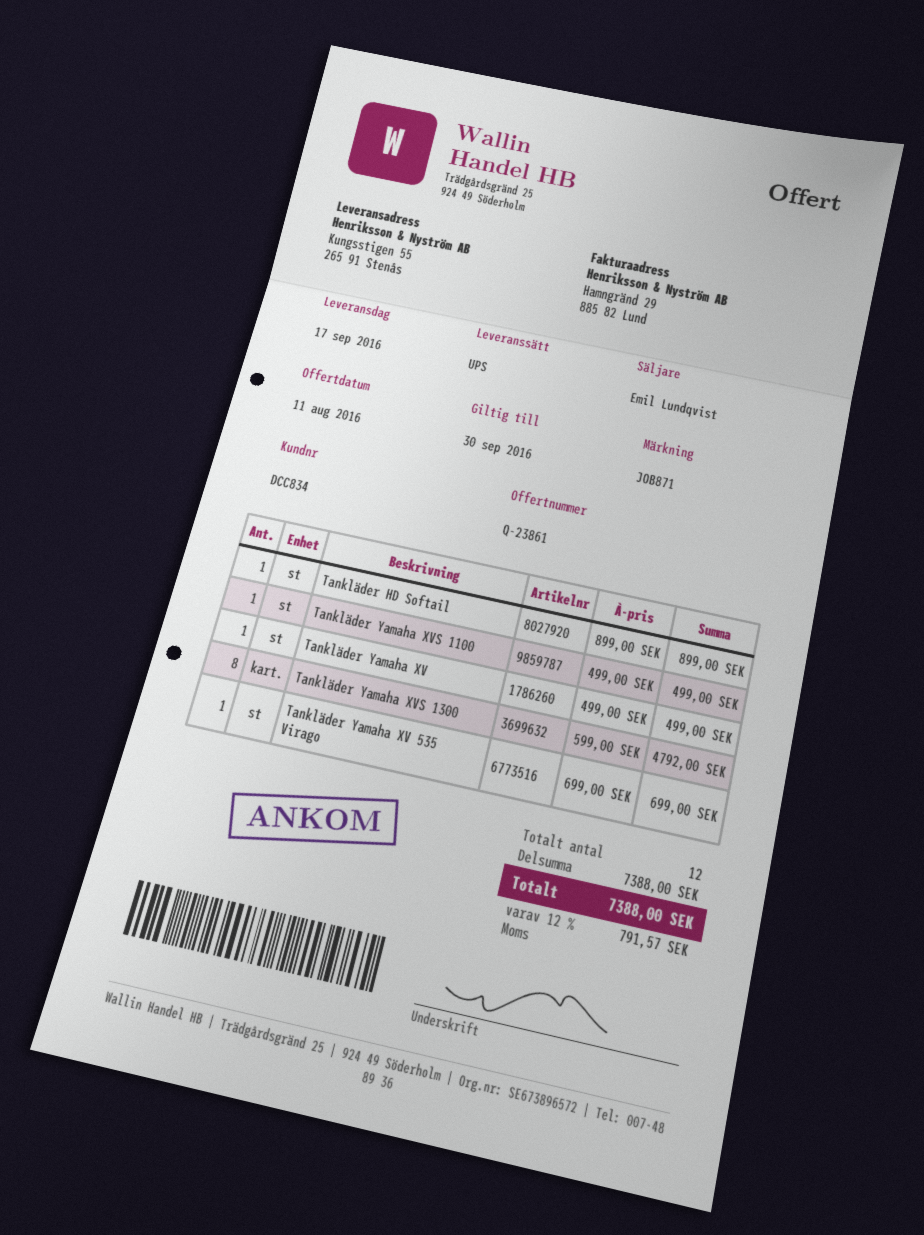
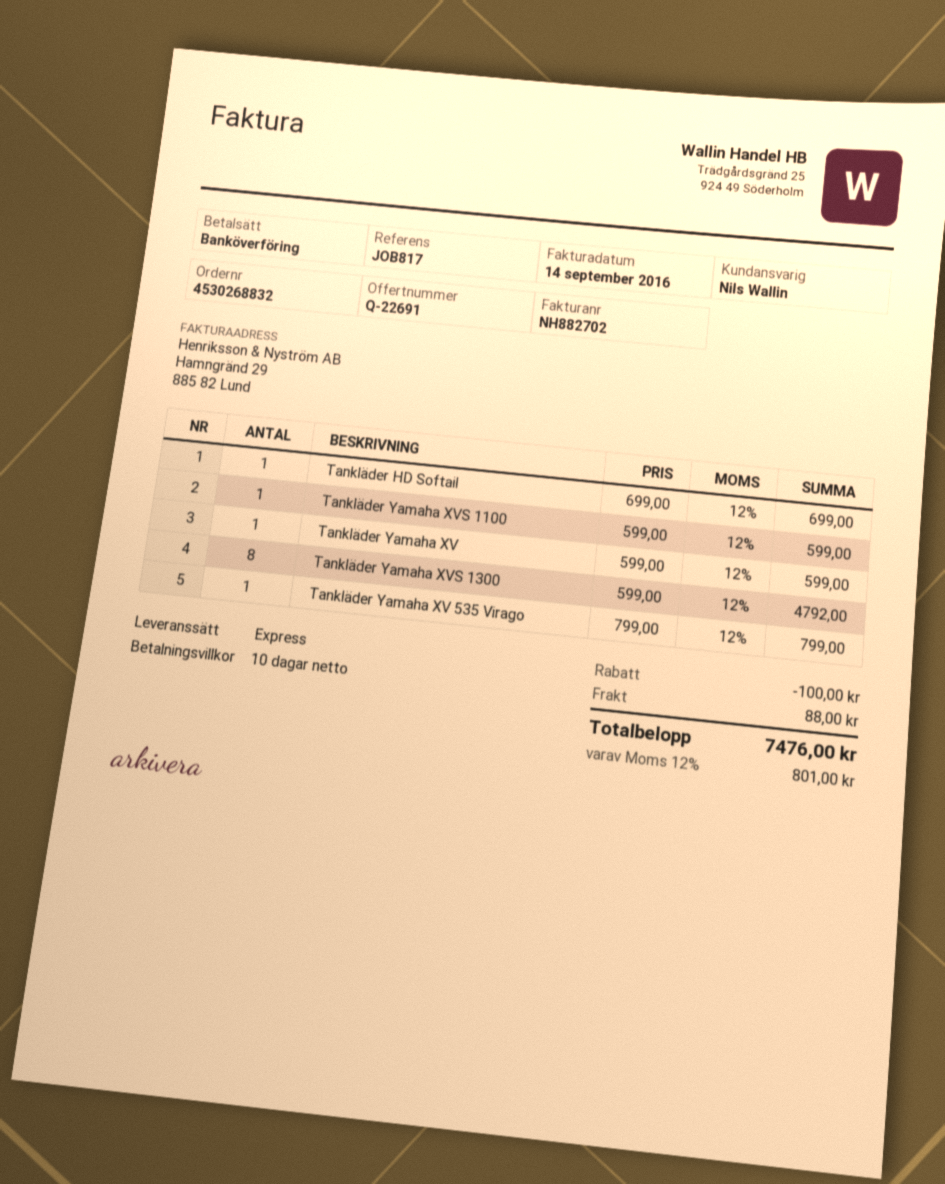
quote number: Q-23861 -> Q-22691
reference: JOB871 -> JOB817
sales rep: Emil Lundqvist -> Nils Wallin
shipping method: UPS -> express
Tankläder HD Softail: 1 x 899.00 = 899.00 -> 1 x 699.00 = 699.00
Tankläder Yamaha XVS 1100: 1 x 499.00 = 499.00 -> 1 x 599.00 = 599.00
Tankläder Yamaha XV: 1 x 499.00 = 499.00 -> 1 x 599.00 = 599.00
Tankläder Yamaha XV 535 Virago: 1 x 699.00 = 699.00 -> 1 x 799.00 = 799.00
discount: none -> 100.00
shipping: none -> 88.00
tax: 12% = 791.57 -> 12% = 801.00
total: 7388.00 -> 7476.00

